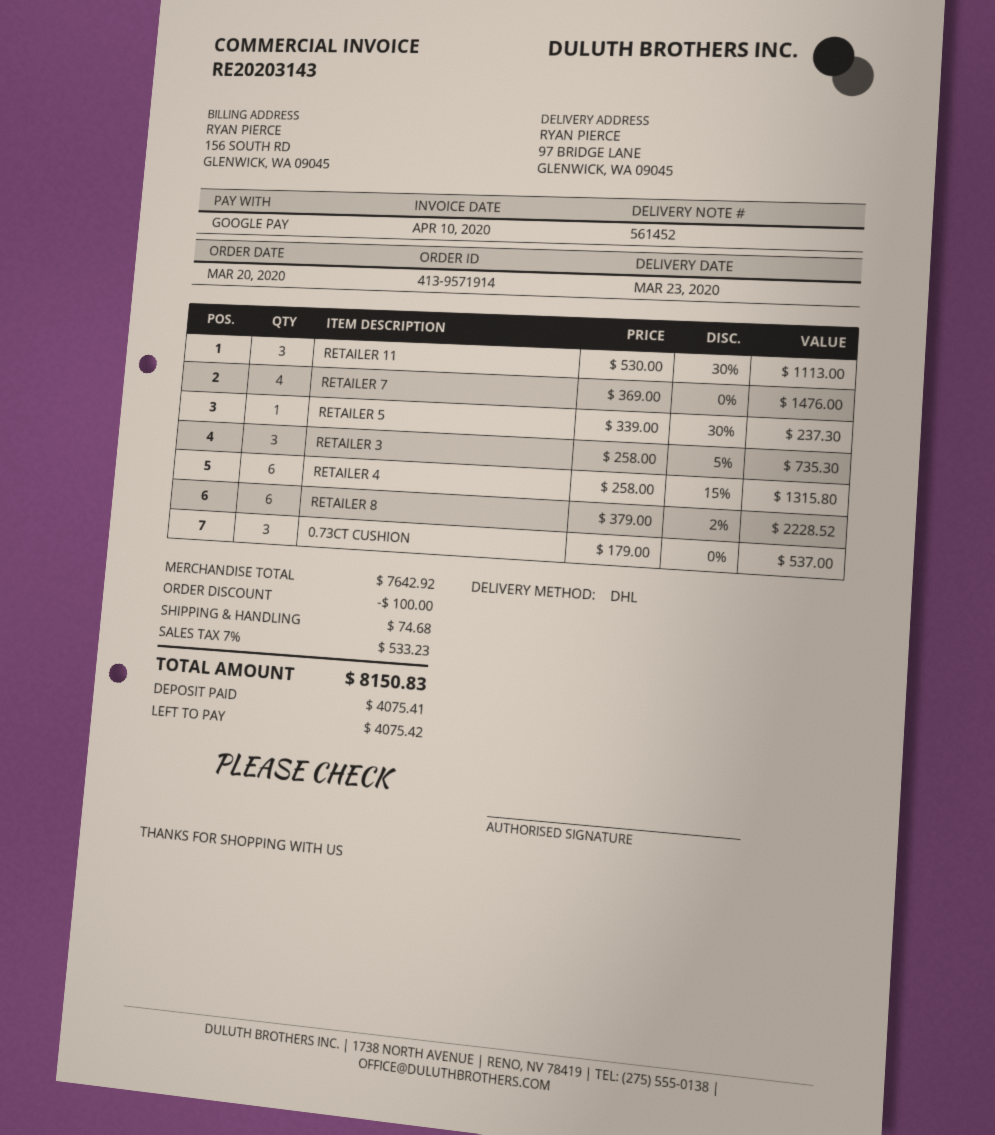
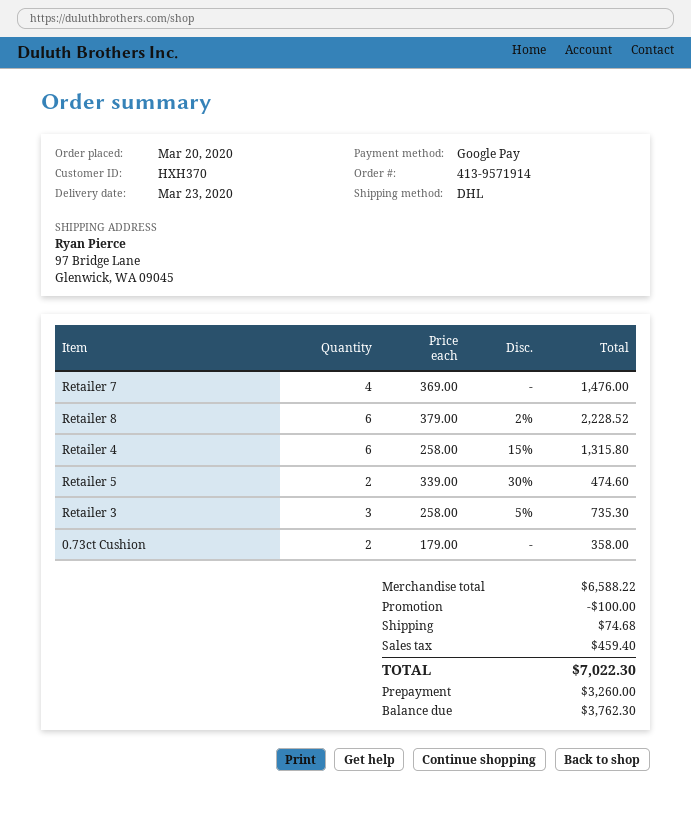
RETAILER 11: 3 x 530.00 - 30% = 1113.00 -> none
RETAILER 5: 1 x 339.00 - 30% = 237.30 -> 2 x 339.00 - 30% = 474.60
0.73CT CUSHION: 3 x 179.00 = 537.00 -> 2 x 179.00 = 358.00
subtotal: 7642.92 -> 6588.22
tax: 533.23 -> 459.40
total: 8150.83 -> 7022.30
deposit: 4075.41 -> 3260.00
balance: 4075.42 -> 3762.30

